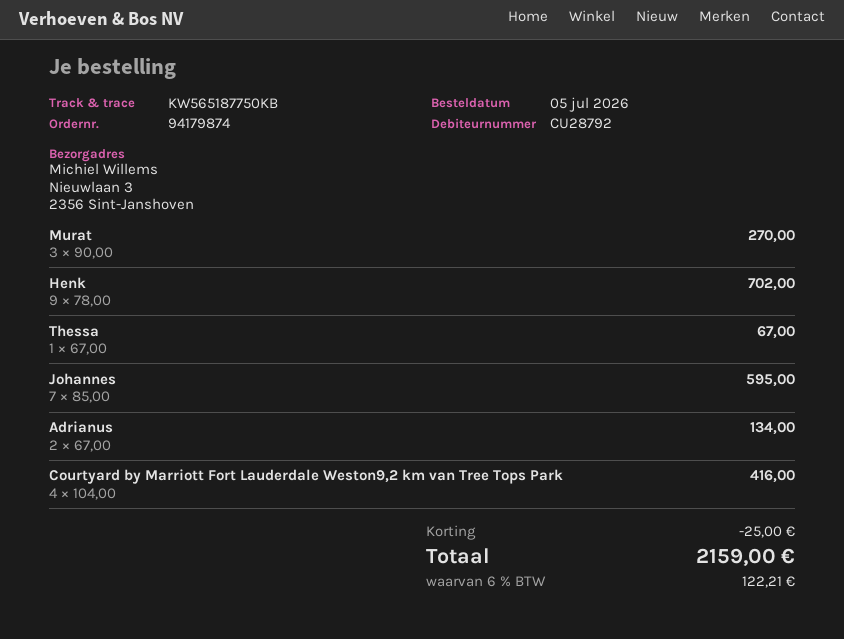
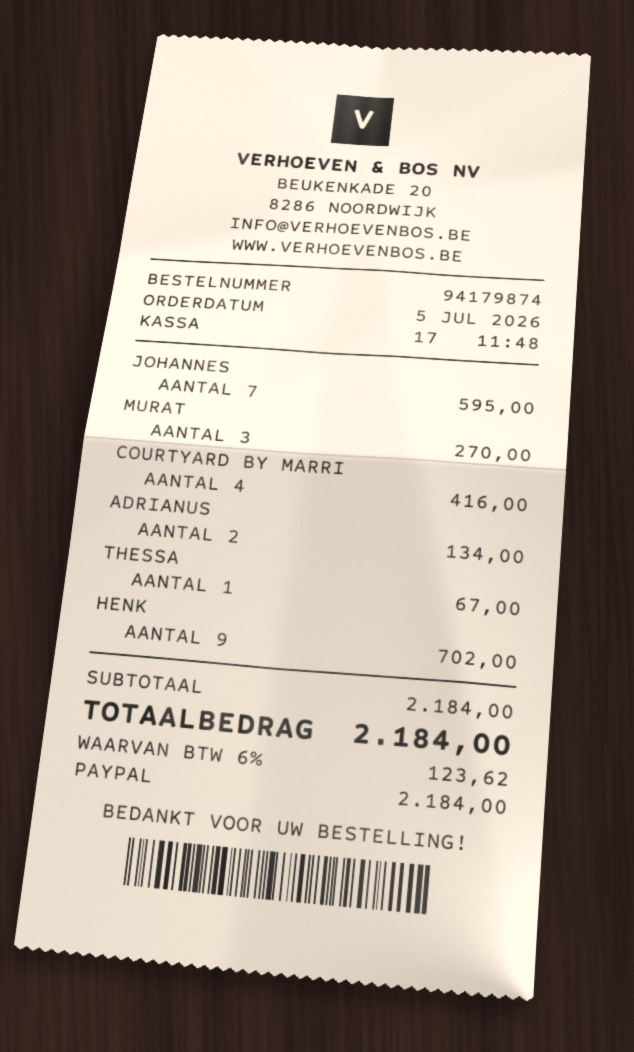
discount: 25.00 -> none
tax: 6% = 122.21 -> 6% = 123.62
total: 2159.00 -> 2184.00

